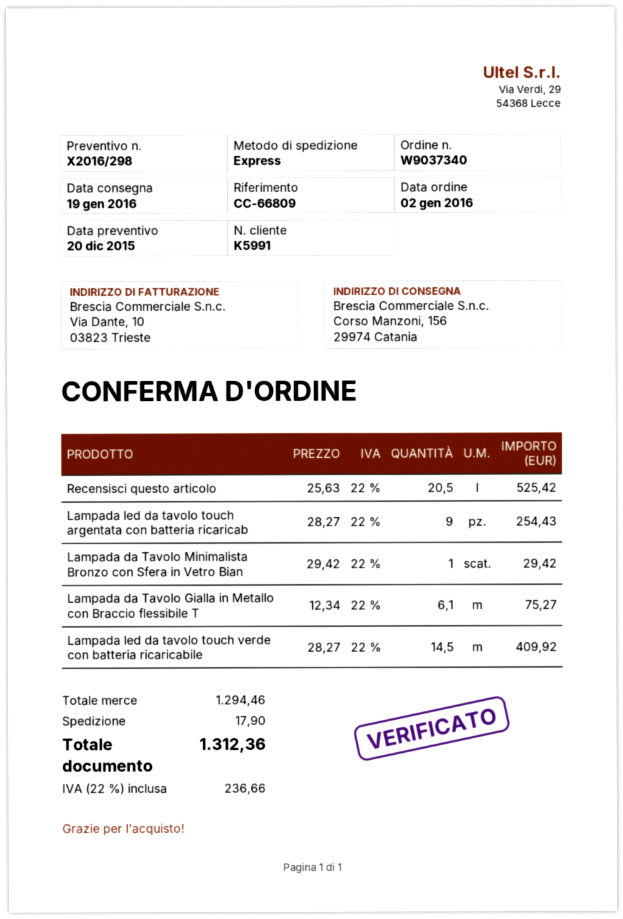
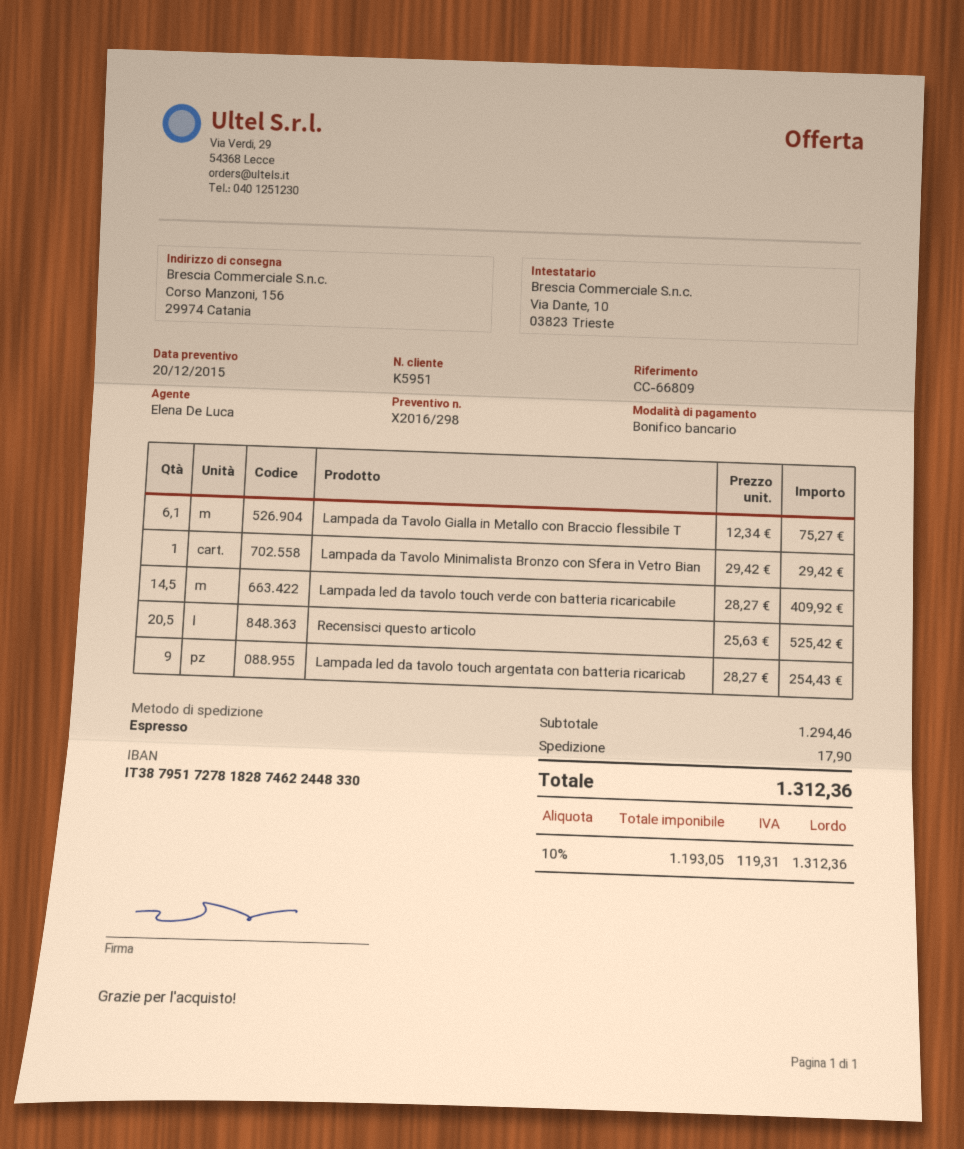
customer number: K5991 -> K5951
tax: 22% = 236.66 -> 10% = 119.31

